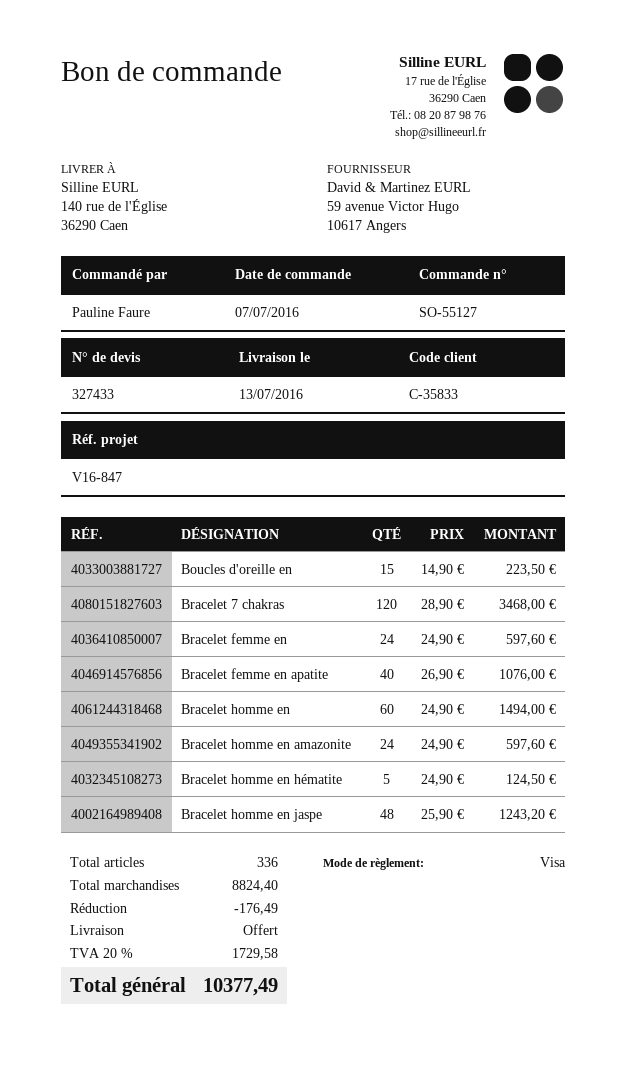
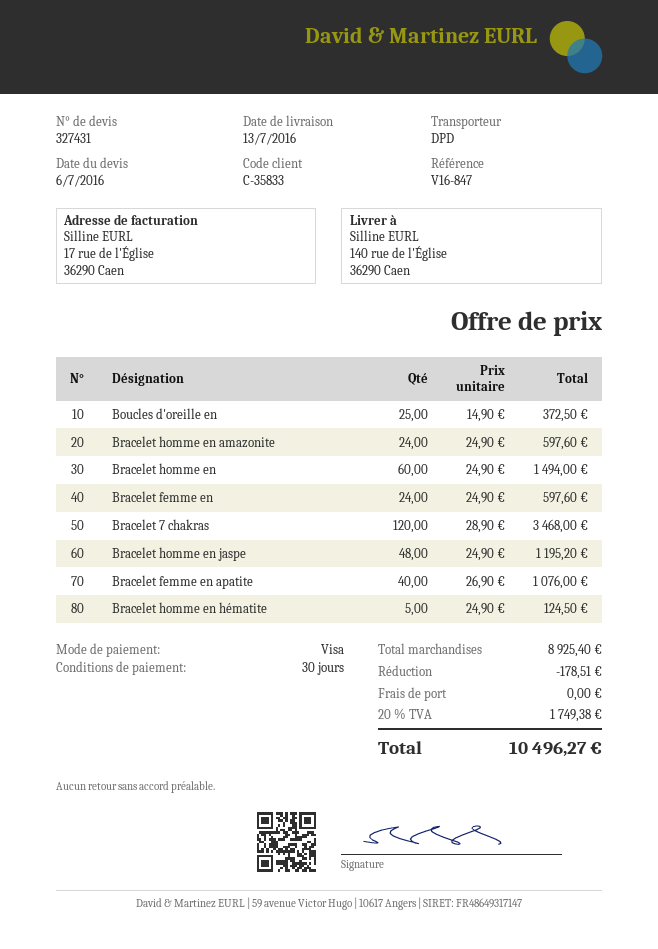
quote number: 327433 -> 327431
Boucles d'oreille en: 15 x 14.90 = 223.50 -> 25 x 14.90 = 372.50
Bracelet homme en jaspe: 48 x 25.90 = 1243.20 -> 48 x 24.90 = 1195.20
subtotal: 8824.40 -> 8925.40
discount: 176.49 -> 178.51
tax: 20% = 1729.58 -> 20% = 1749.38
total: 10377.49 -> 10496.27

